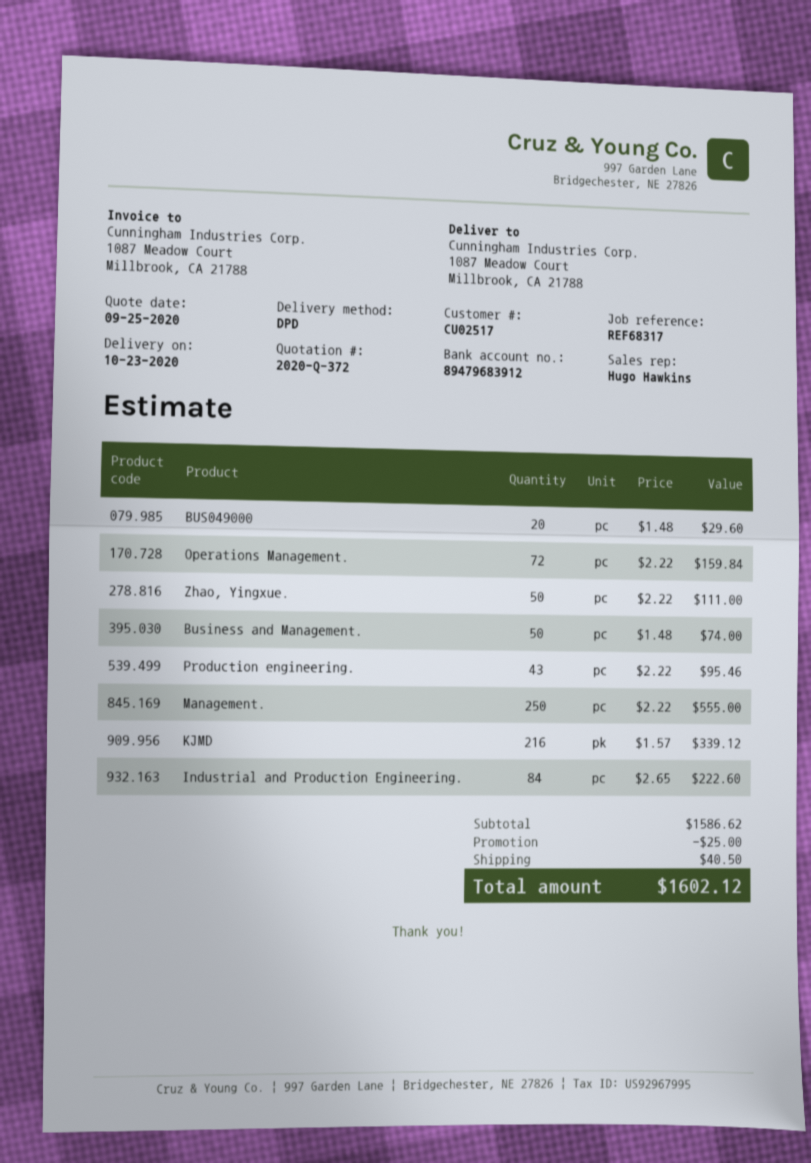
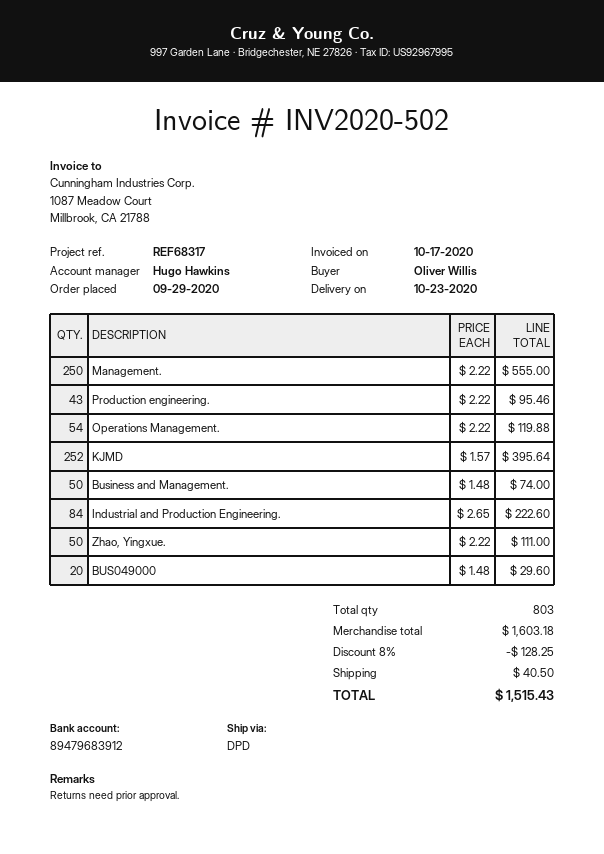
Operations Management.: 72 x 2.22 = 159.84 -> 54 x 2.22 = 119.88
KJMD: 216 x 1.57 = 339.12 -> 252 x 1.57 = 395.64
subtotal: 1586.62 -> 1603.18
discount: 25.00 -> 128.25
total: 1602.12 -> 1515.43

